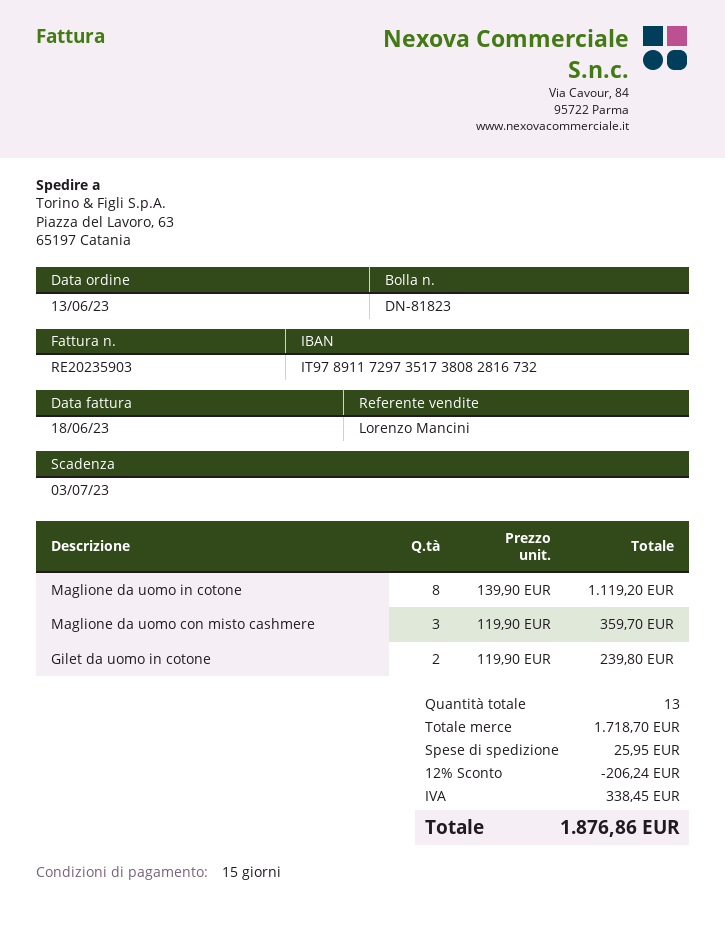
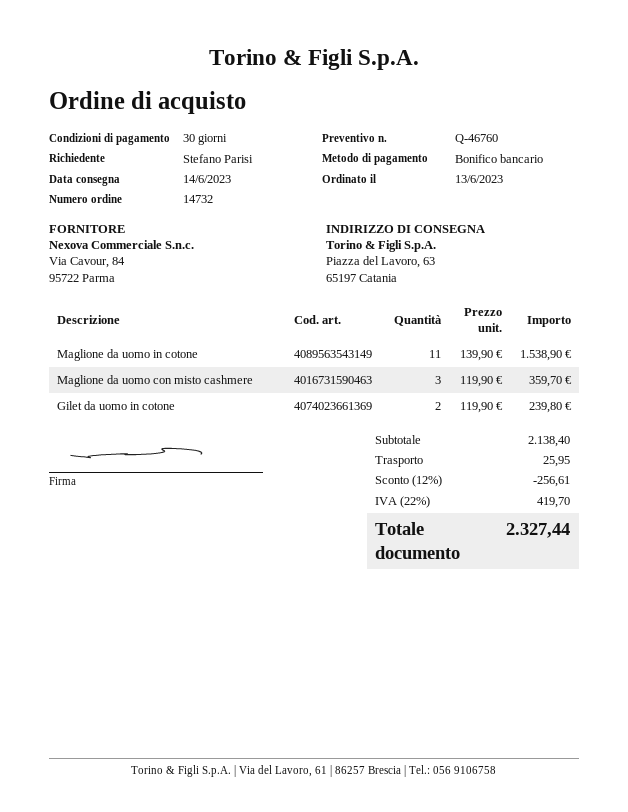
payment terms: 15 days -> 30 days
Maglione da uomo in cotone: 8 x 139.90 = 1119.20 -> 11 x 139.90 = 1538.90
subtotal: 1718.70 -> 2138.40
discount: 12% = 206.24 -> 12% = 256.61
tax: 338.45 -> 419.70
total: 1876.86 -> 2327.44

